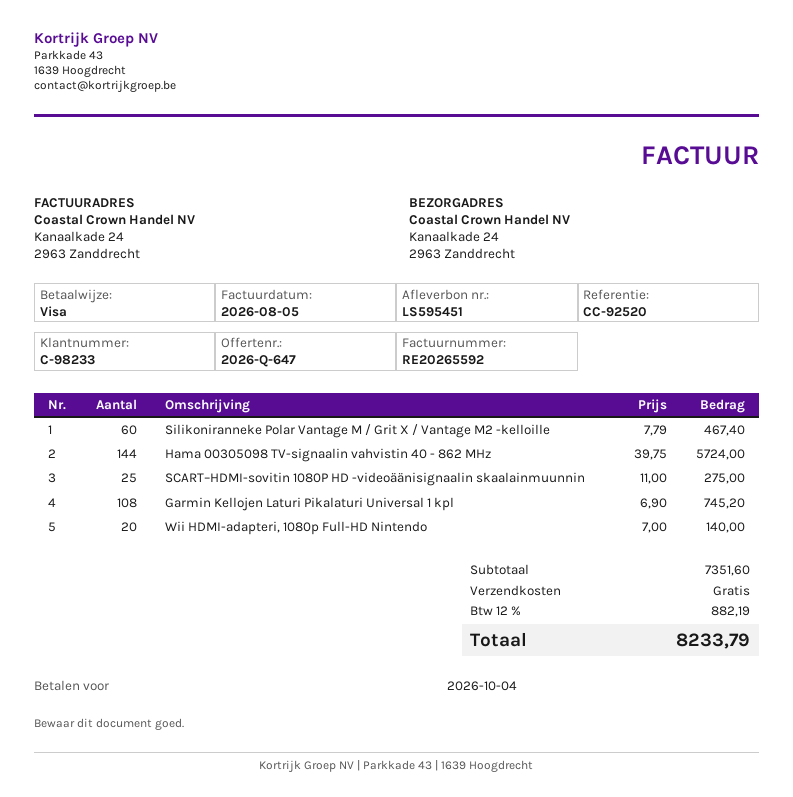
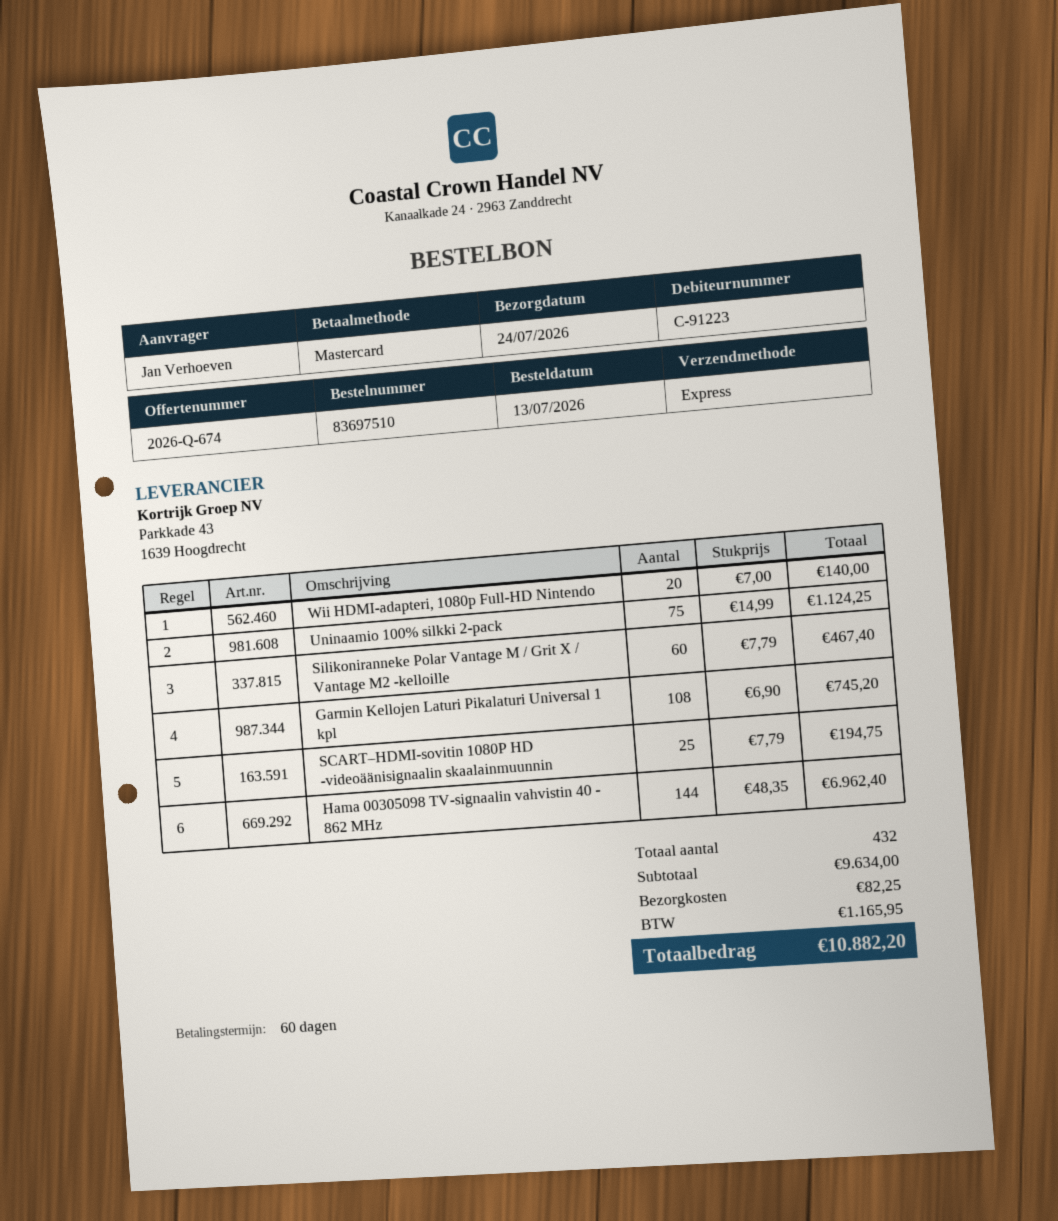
quote number: 2026-Q-647 -> 2026-Q-674
customer number: C-98233 -> C-91223
payment method: Visa -> Mastercard
Hama 00305098 TV-signaalin vahvistin 40 - 862 MHz: 144 x 39.75 = 5724.00 -> 144 x 48.35 = 6962.40
SCART–HDMI-sovitin 1080P HD -videoäänisignaalin skaalainmuunnin: 25 x 11.00 = 275.00 -> 25 x 7.79 = 194.75
Uninaamio 100% silkki 2-pack: none -> 75 x 14.99 = 1124.25
subtotal: 7351.60 -> 9634.00
shipping: 0.00 -> 82.25
tax: 882.19 -> 1165.95
total: 8233.79 -> 10882.20

